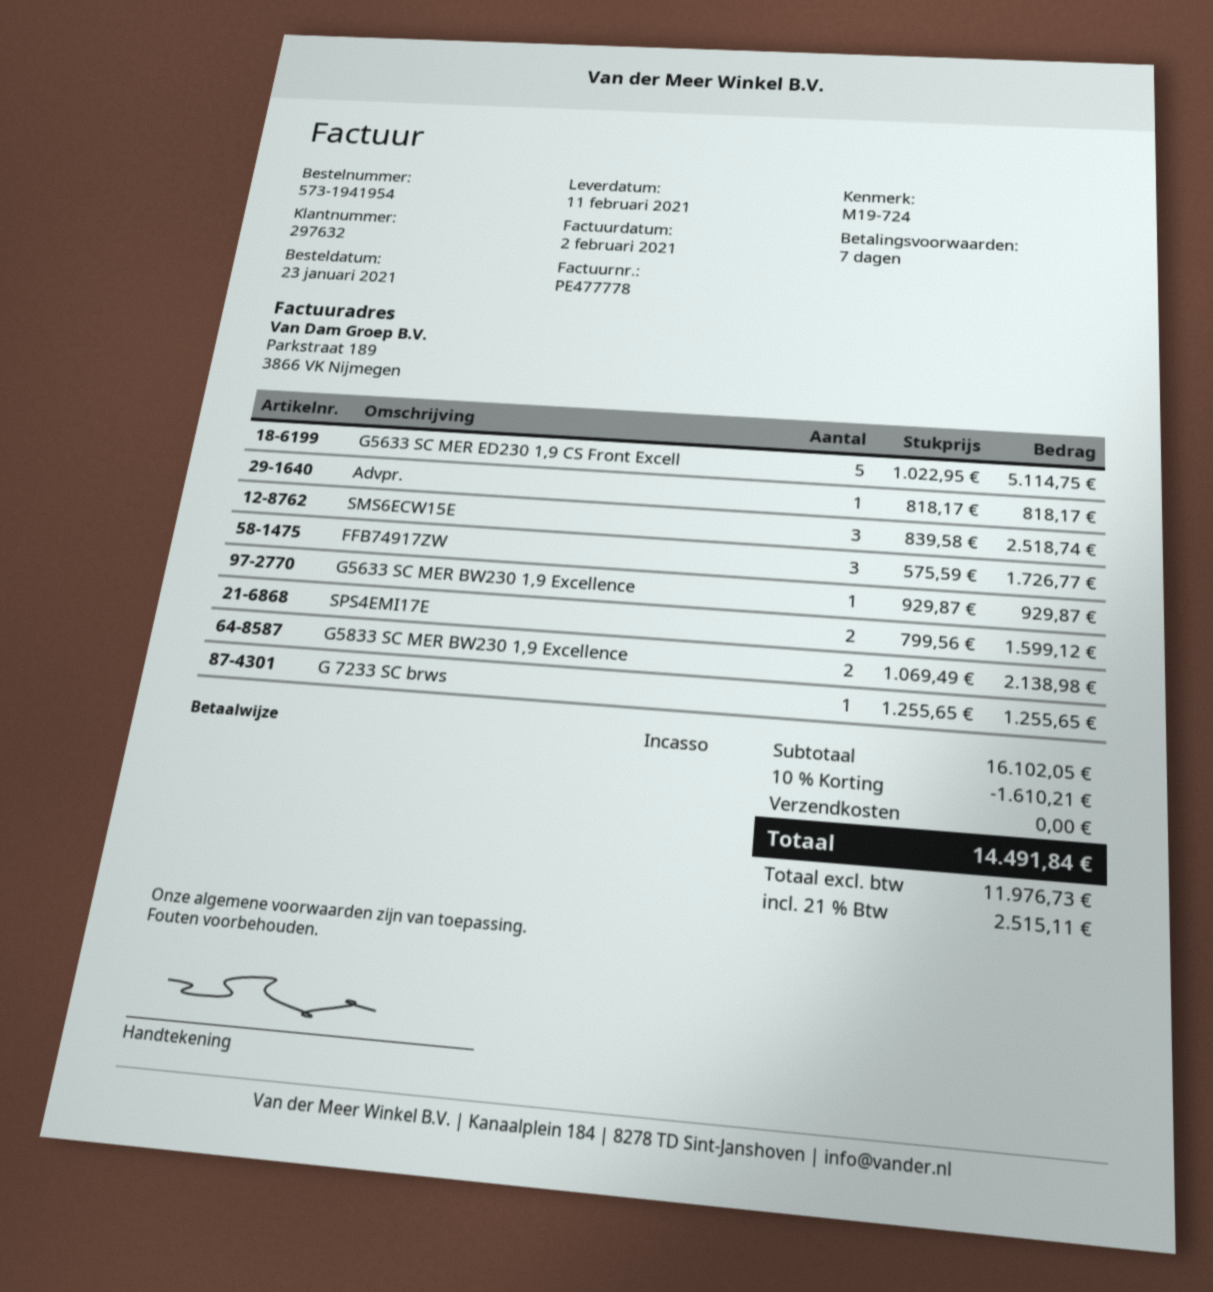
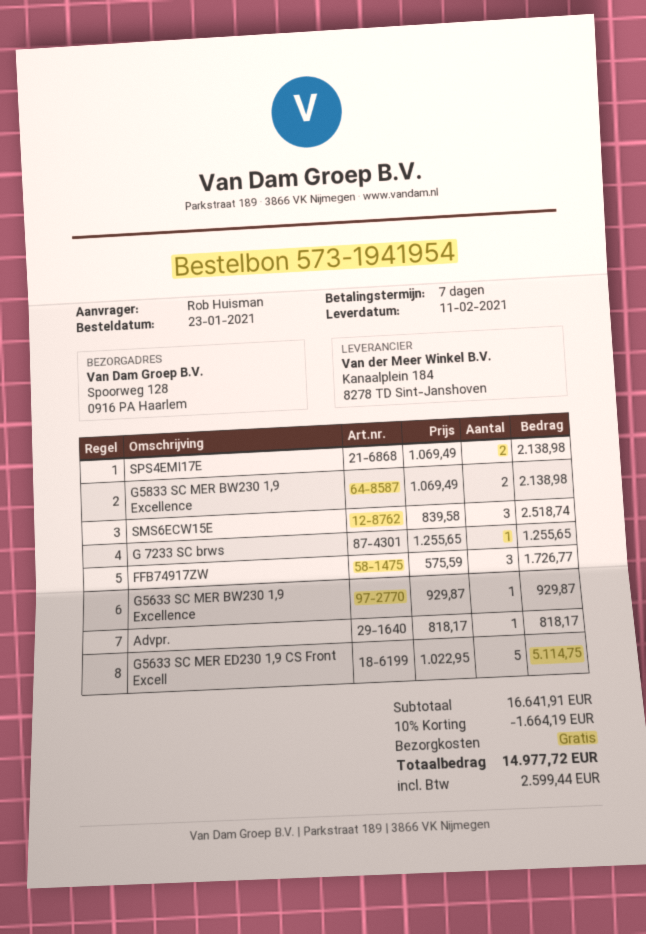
SPS4EMI17E: 2 x 799.56 = 1599.12 -> 2 x 1069.49 = 2138.98
subtotal: 16102.05 -> 16641.91
discount: 10% = 1610.21 -> 10% = 1664.19
tax: 2515.11 -> 2599.44
total: 14491.84 -> 14977.72

